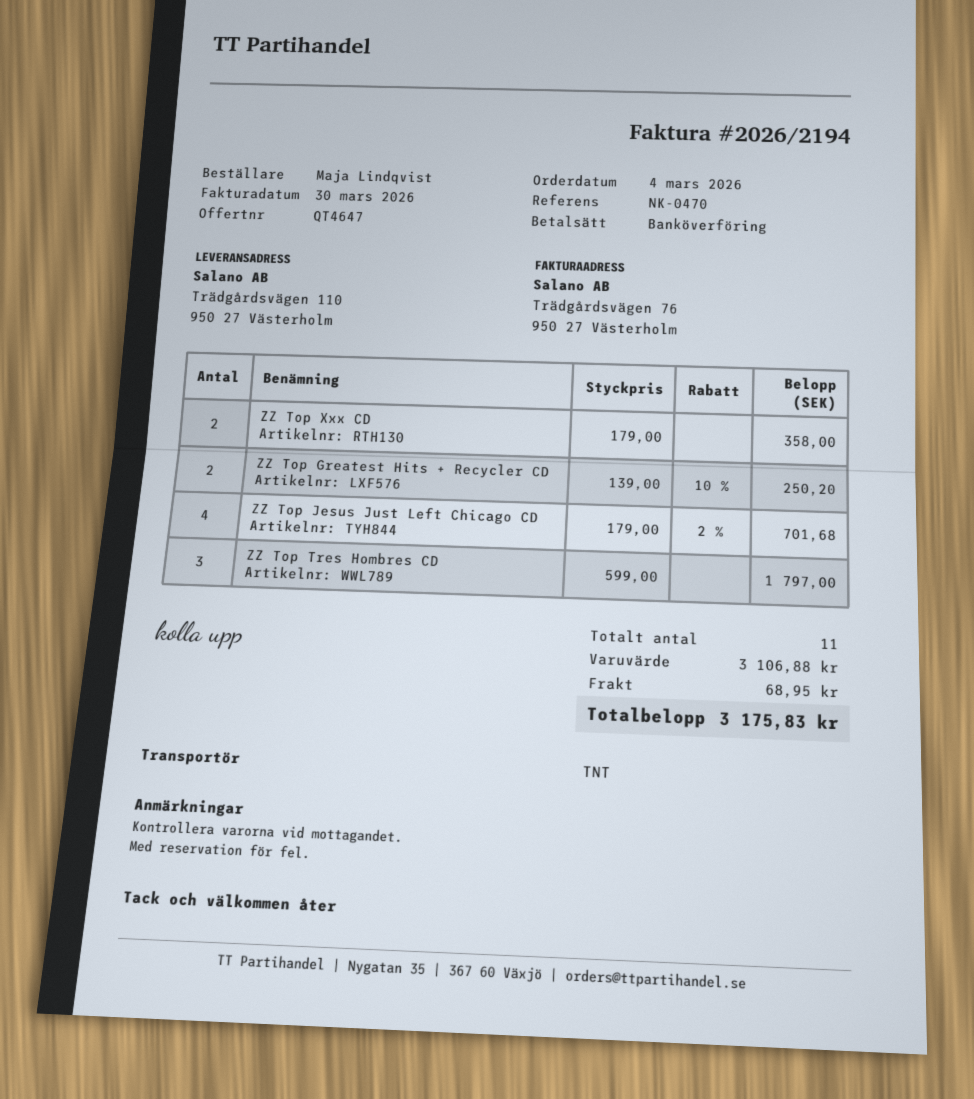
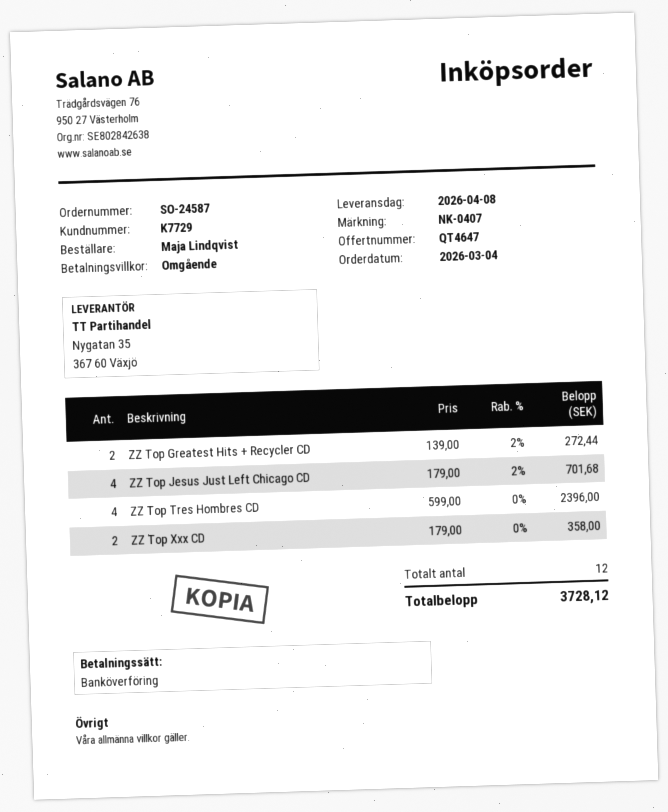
reference: NK-0470 -> NK-0407
ZZ Top Greatest Hits + Recycler CD: 2 x 139.00 - 10% = 250.20 -> 2 x 139.00 - 2% = 272.44
ZZ Top Tres Hombres CD: 3 x 599.00 = 1797.00 -> 4 x 599.00 = 2396.00
total quantity: 11 -> 12
shipping: 68.95 -> none
total: 3175.83 -> 3728.12

